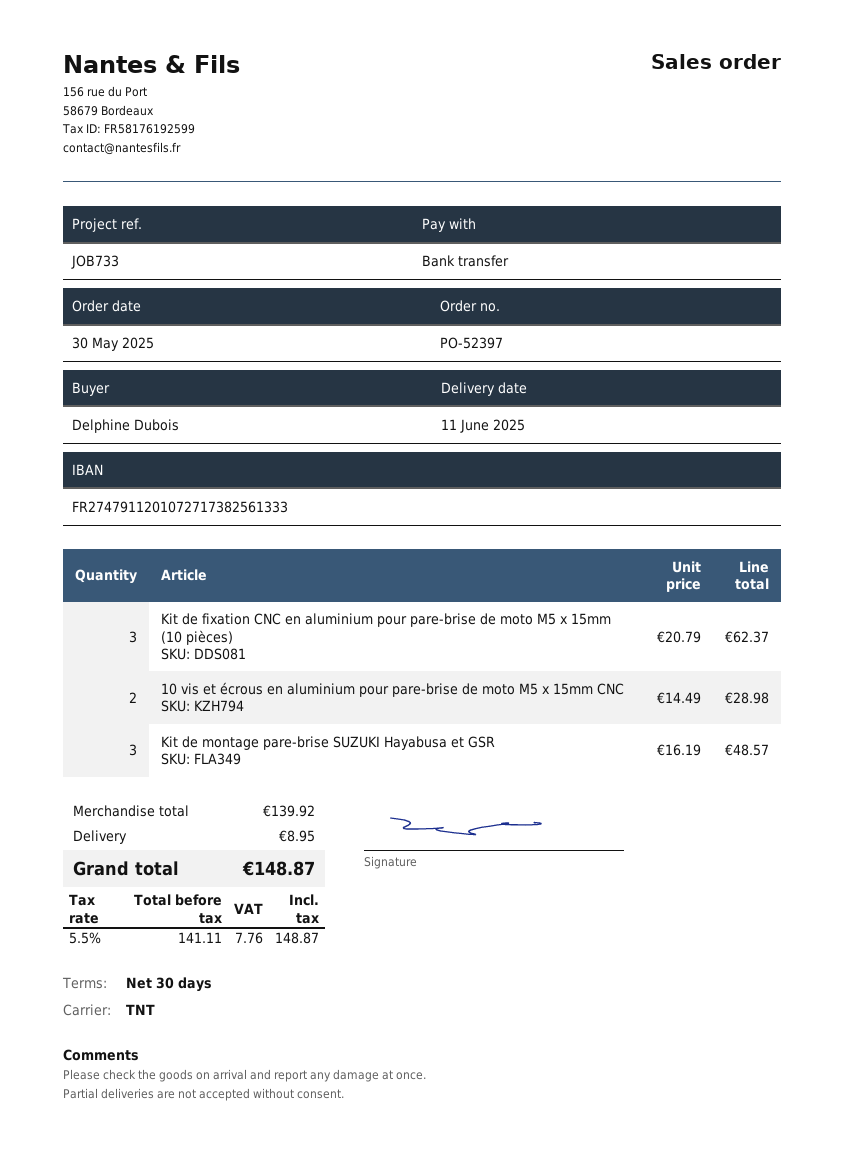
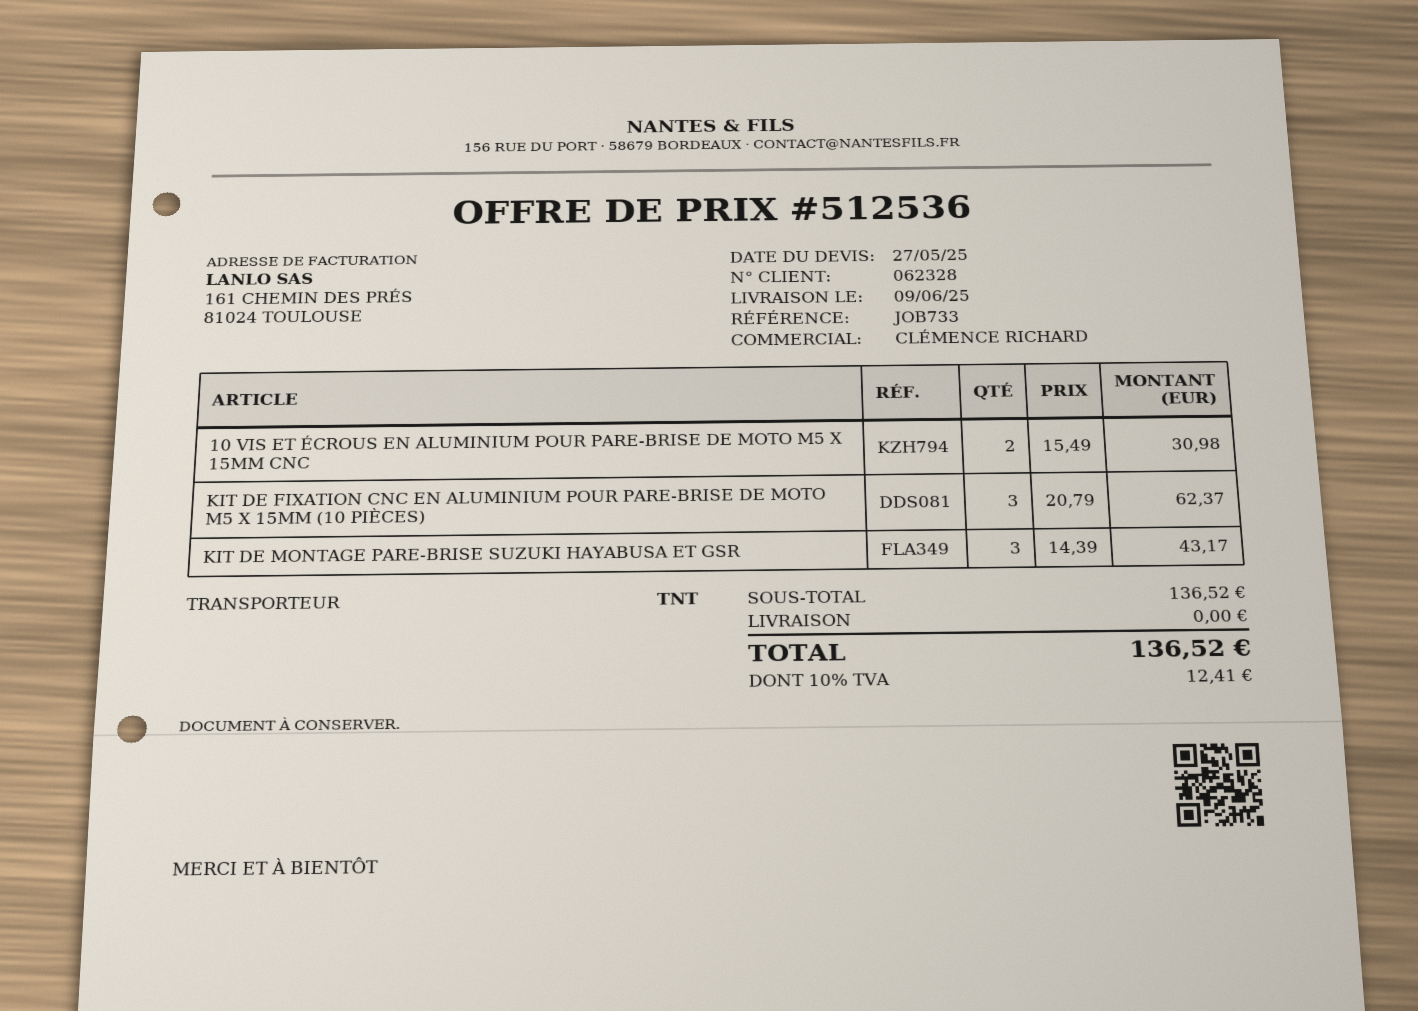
delivery date: 2025-06-11 -> 2025-06-09
10 vis et écrous en aluminium pour pare-brise de moto M5 x 15mm CNC: 2 x 14.49 = 28.98 -> 2 x 15.49 = 30.98
Kit de montage pare-brise SUZUKI Hayabusa et GSR: 3 x 16.19 = 48.57 -> 3 x 14.39 = 43.17
subtotal: 139.92 -> 136.52
shipping: 8.95 -> 0.00
tax: 5.5% = 7.76 -> 10% = 12.41
total: 148.87 -> 136.52

